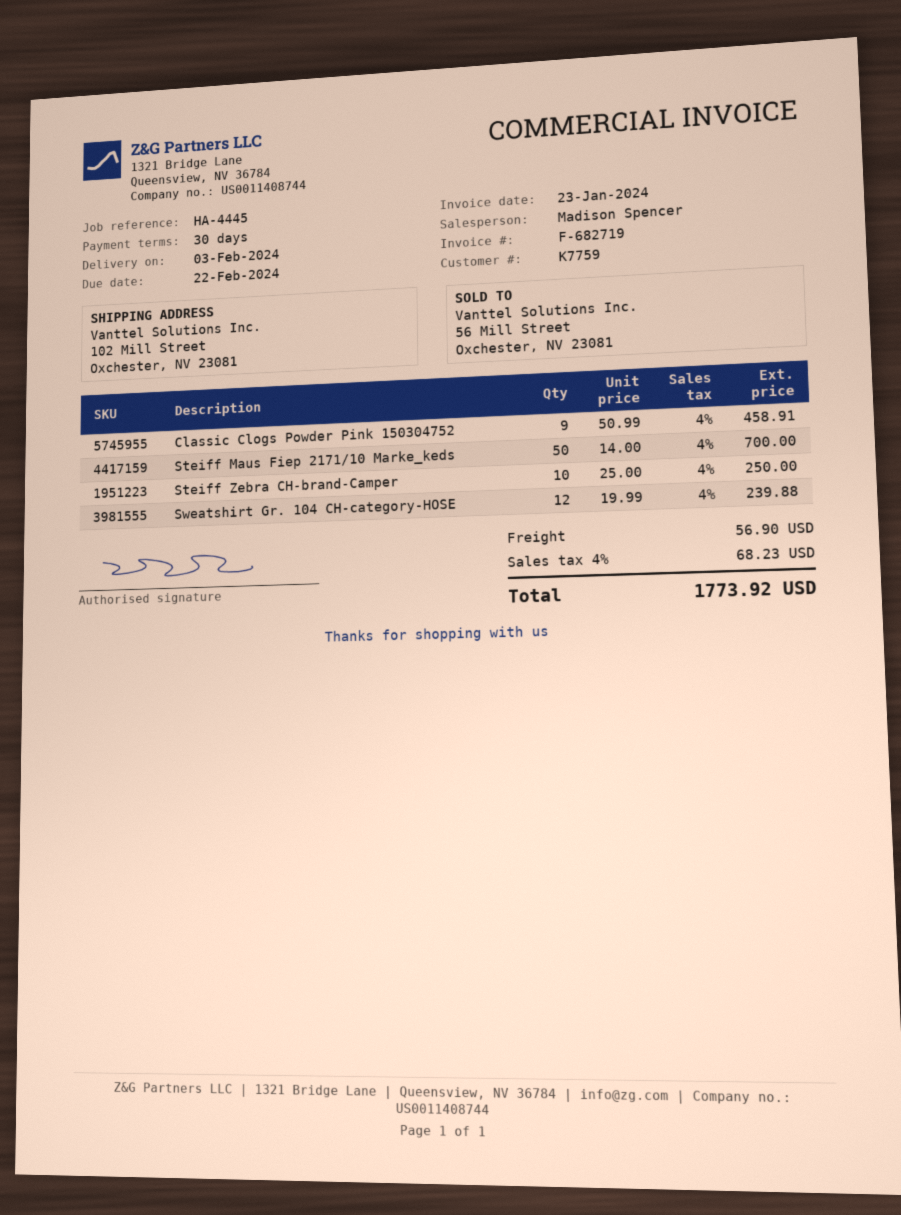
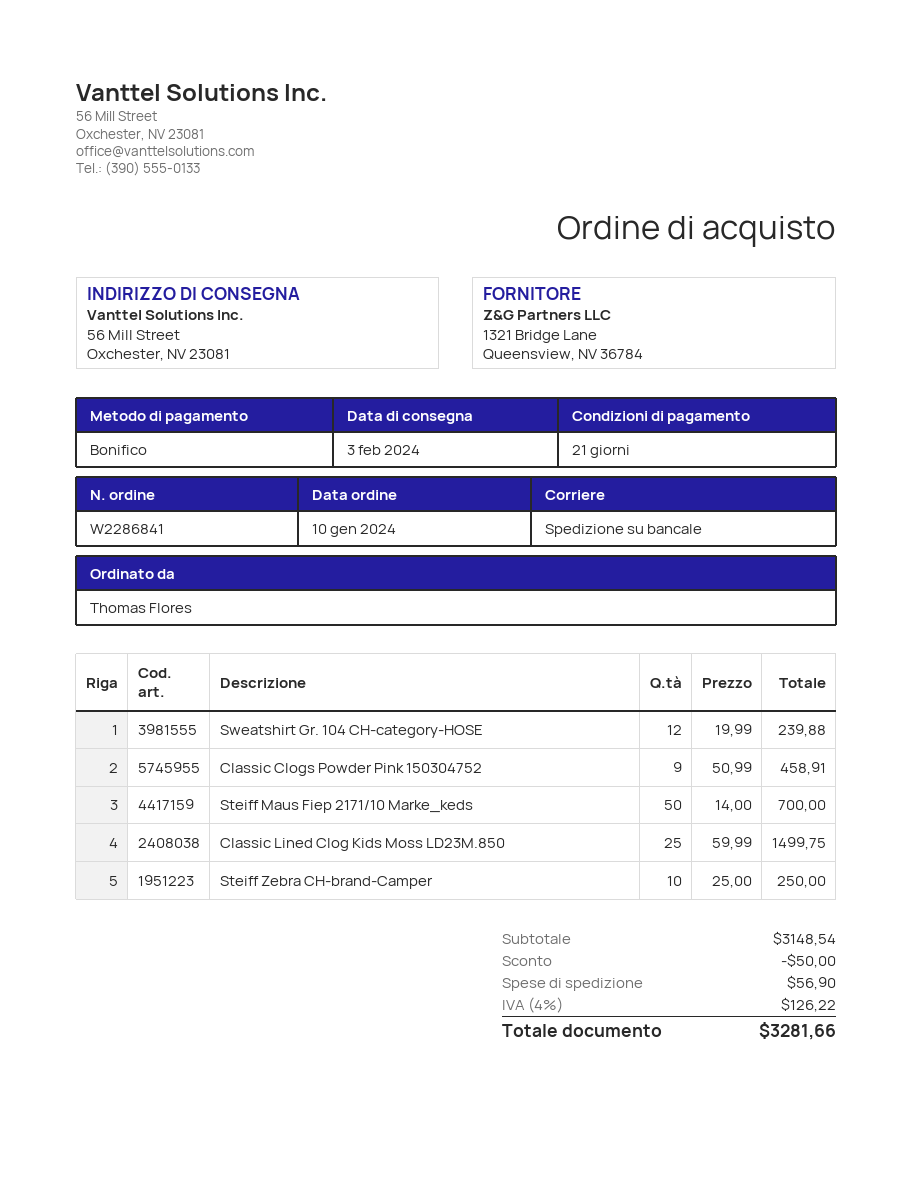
payment terms: 30 days -> 21 days
ship to: 102 Mill Street, Oxchester, NV 23081 -> 56 Mill Street, Oxchester, NV 23081
Classic Lined Clog Kids Moss LD23M.850: none -> 25 x 59.99 = 1499.75
discount: none -> 50.00
tax: 4% = 68.23 -> 4% = 126.22
total: 1773.92 -> 3281.66

